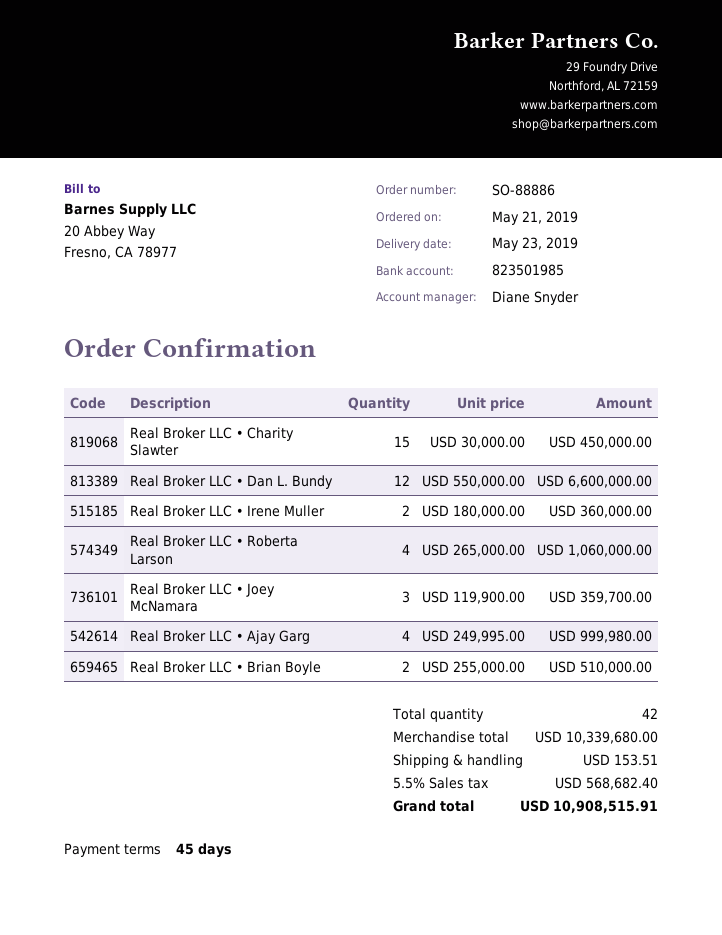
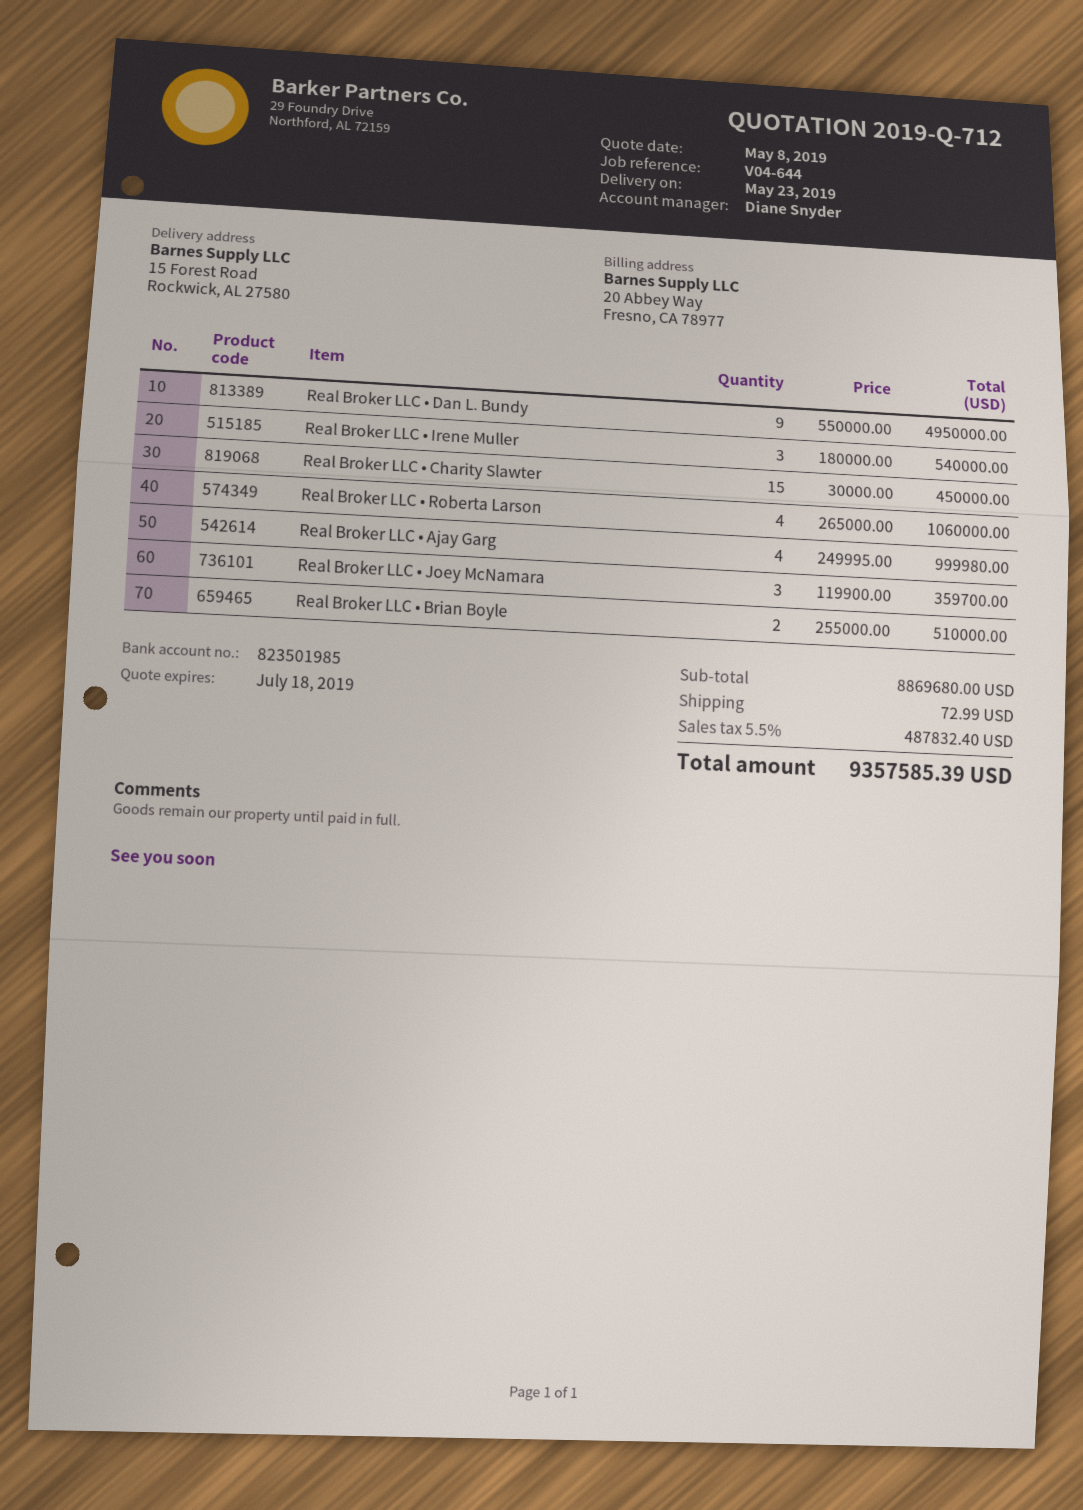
Real Broker LLC • Dan L. Bundy: 12 x 550000.00 = 6600000.00 -> 9 x 550000.00 = 4950000.00
Real Broker LLC • Irene Muller: 2 x 180000.00 = 360000.00 -> 3 x 180000.00 = 540000.00
subtotal: 10339680.00 -> 8869680.00
shipping: 153.51 -> 72.99
tax: 5.5% = 568682.40 -> 5.5% = 487832.40
total: 10908515.91 -> 9357585.39

